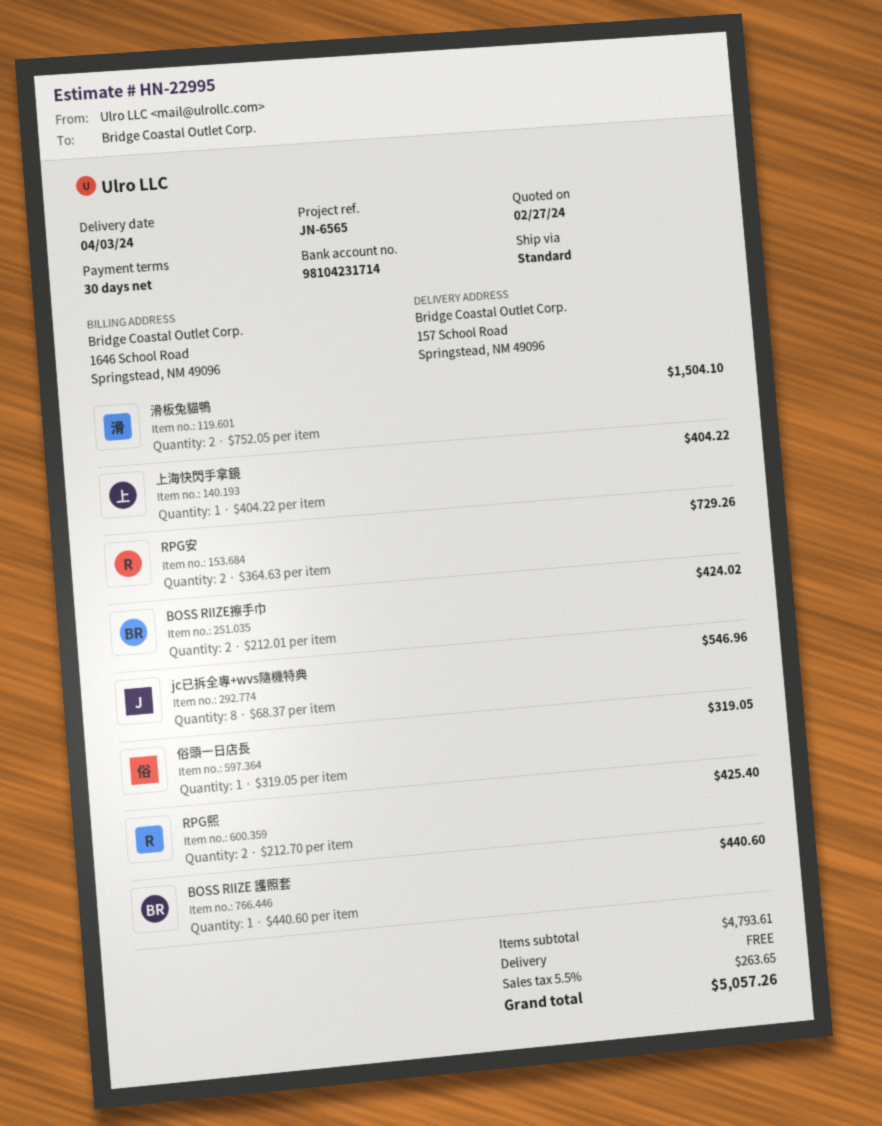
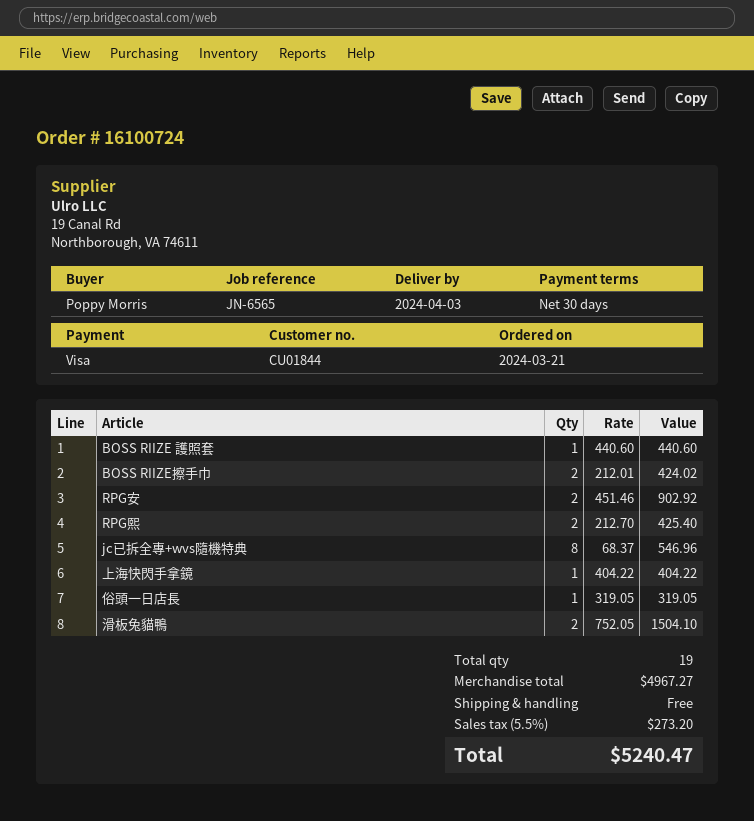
RPG安: 2 x 364.63 = 729.26 -> 2 x 451.46 = 902.92
subtotal: 4793.61 -> 4967.27
tax: 5.5% = 263.65 -> 5.5% = 273.20
total: 5057.26 -> 5240.47

